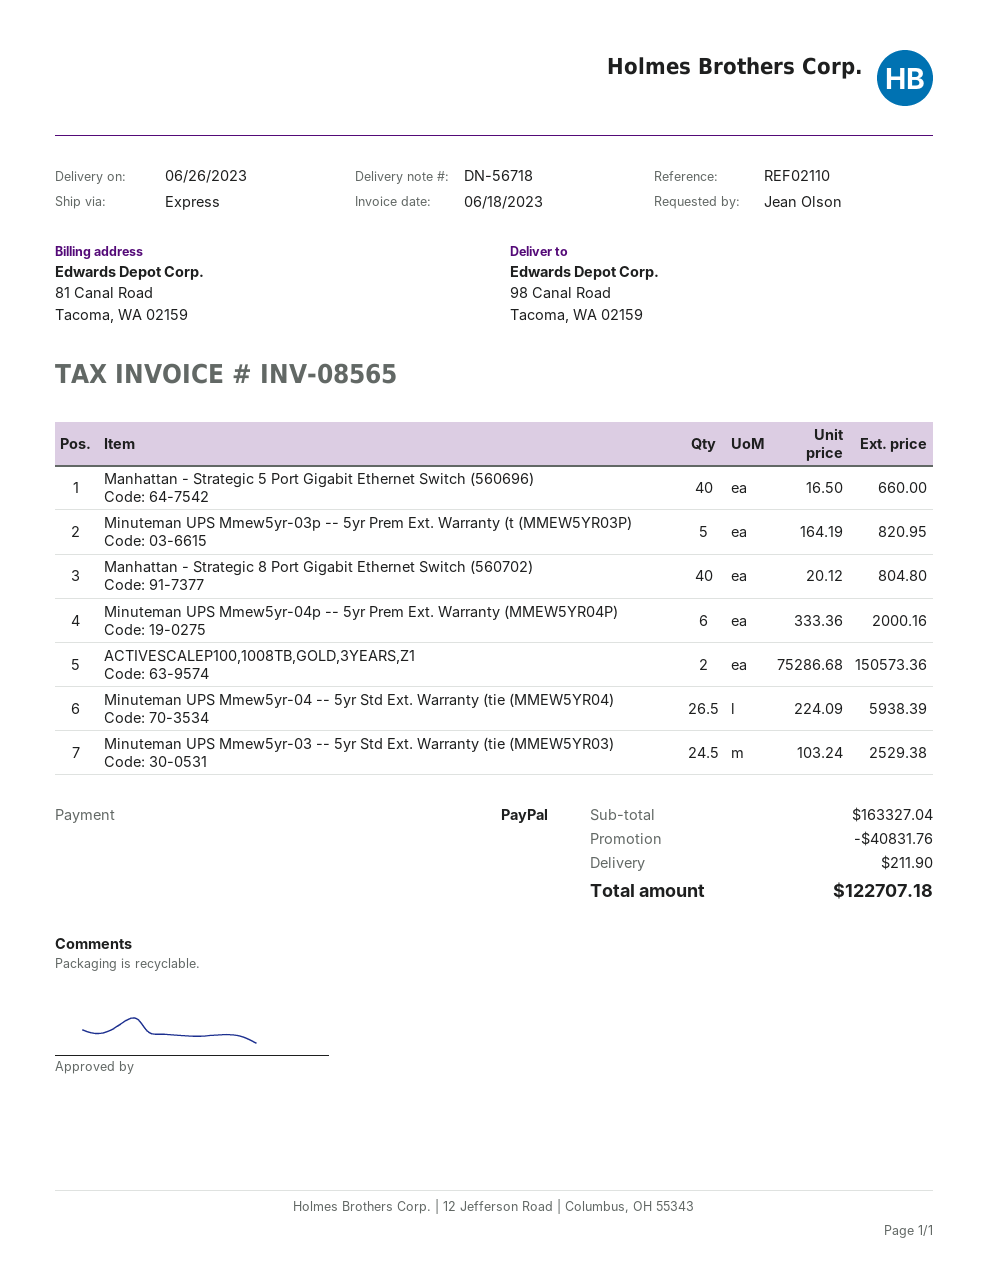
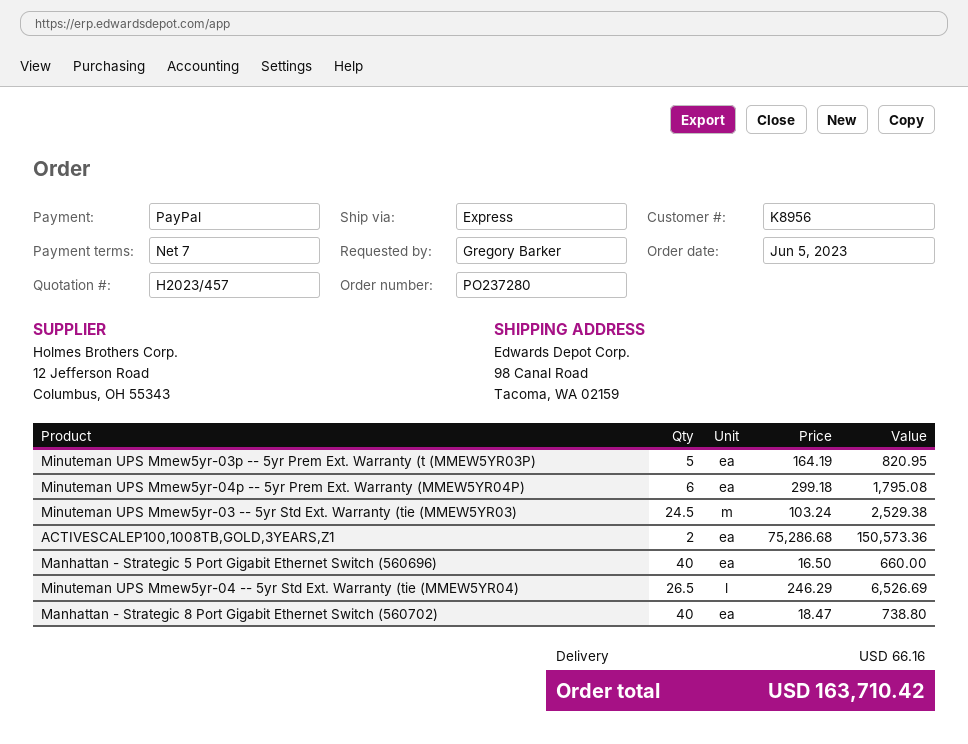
ordered by: Jean Olson -> Gregory Barker
Manhattan - Strategic 8 Port Gigabit Ethernet Switch (560702): 40 x 20.12 = 804.80 -> 40 x 18.47 = 738.80
Minuteman UPS Mmew5yr-04p -- 5yr Prem Ext. Warranty (MMEW5YR04P): 6 x 333.36 = 2000.16 -> 6 x 299.18 = 1795.08
Minuteman UPS Mmew5yr-04 -- 5yr Std Ext. Warranty (tie (MMEW5YR04): 26.5 x 224.09 = 5938.39 -> 26.5 x 246.29 = 6526.69
discount: 40831.76 -> none
shipping: 211.90 -> 66.16
total: 122707.18 -> 163710.42

